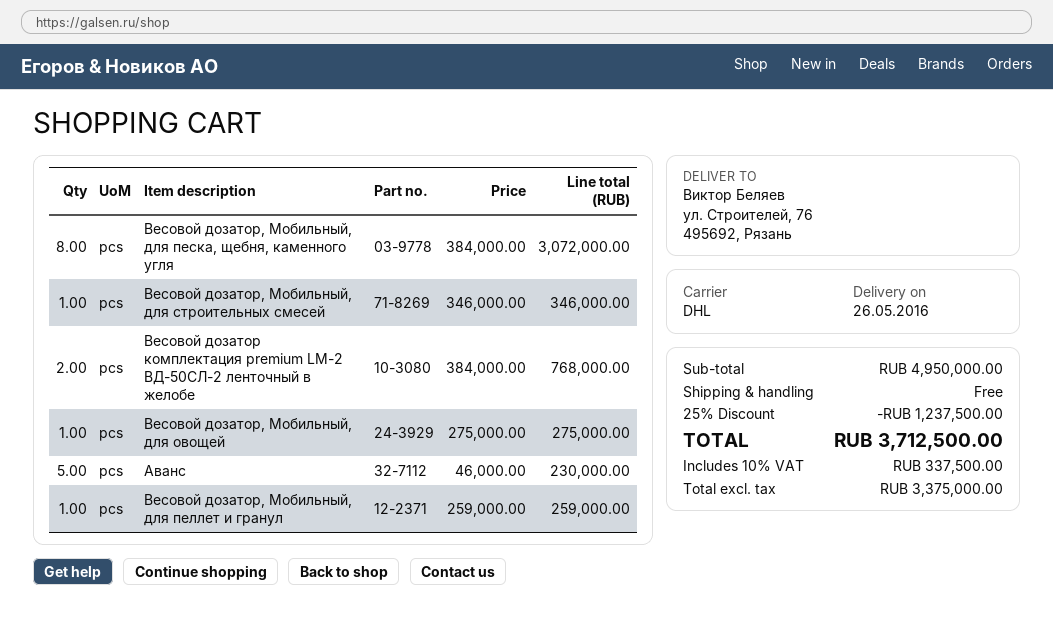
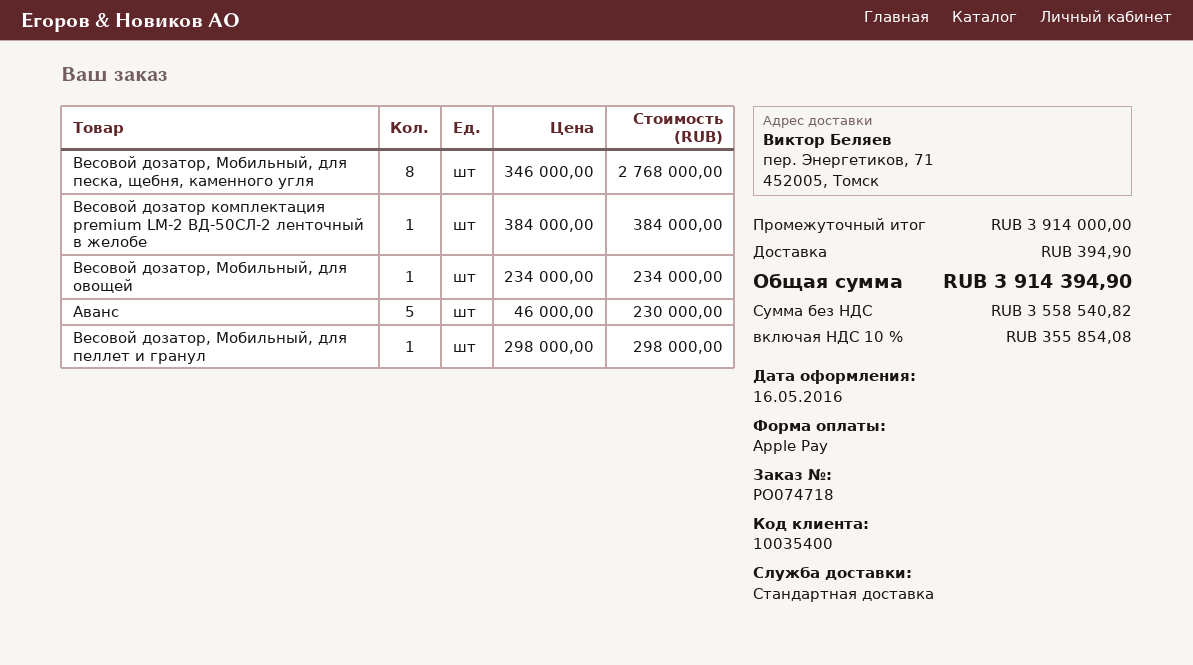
shipping method: DHL -> standard
ship to: ул. Строителей, 76, 495692, Рязань -> пер. Энергетиков, 71, 452005, Томск
Весовой дозатор, Мобильный, для песка, щебня, каменного угля: 8 x 384000.00 = 3072000.00 -> 8 x 346000.00 = 2768000.00
Весовой дозатор, Мобильный, для строительных смесей: 1 x 346000.00 = 346000.00 -> none
Beсoвoй дoзaтoр комплектация premium LM-2 ВД-50СЛ-2 лeнтoчный в желобe: 2 x 384000.00 = 768000.00 -> 1 x 384000.00 = 384000.00
Весовой дозатор, Мобильный, для овощей: 1 x 275000.00 = 275000.00 -> 1 x 234000.00 = 234000.00
Весовой дозатор, Мобильный, для пеллет и гранул: 1 x 259000.00 = 259000.00 -> 1 x 298000.00 = 298000.00
subtotal: 4950000.00 -> 3914000.00
discount: 25% = 1237500.00 -> none
shipping: 0.00 -> 394.90
net: 3375000.00 -> 3558540.82
tax: 10% = 337500.00 -> 10% = 355854.08
total: 3712500.00 -> 3914394.90

